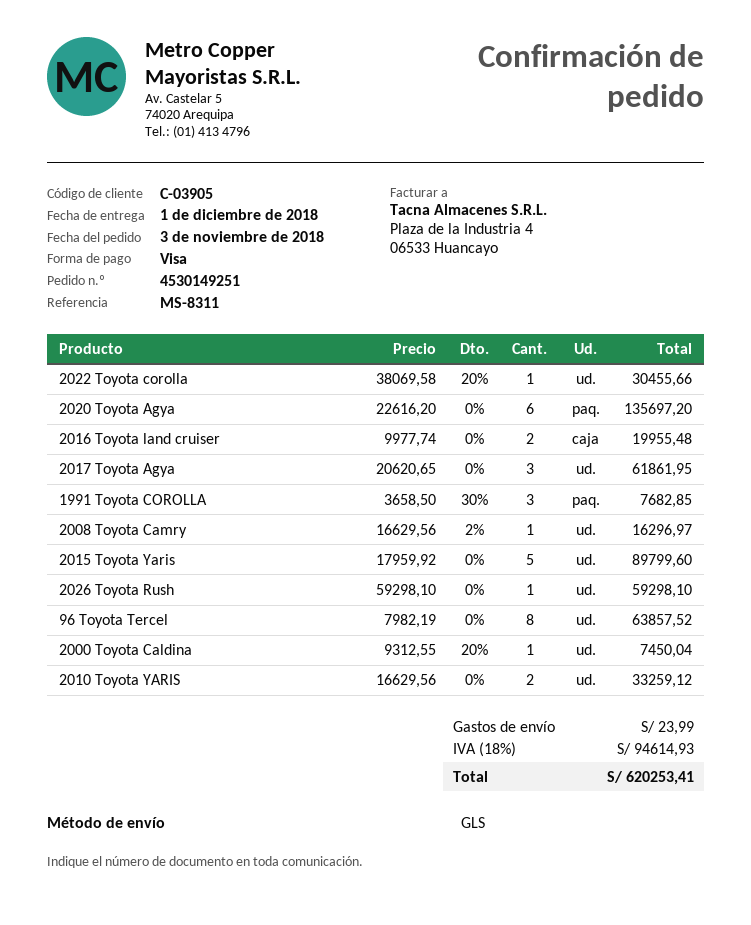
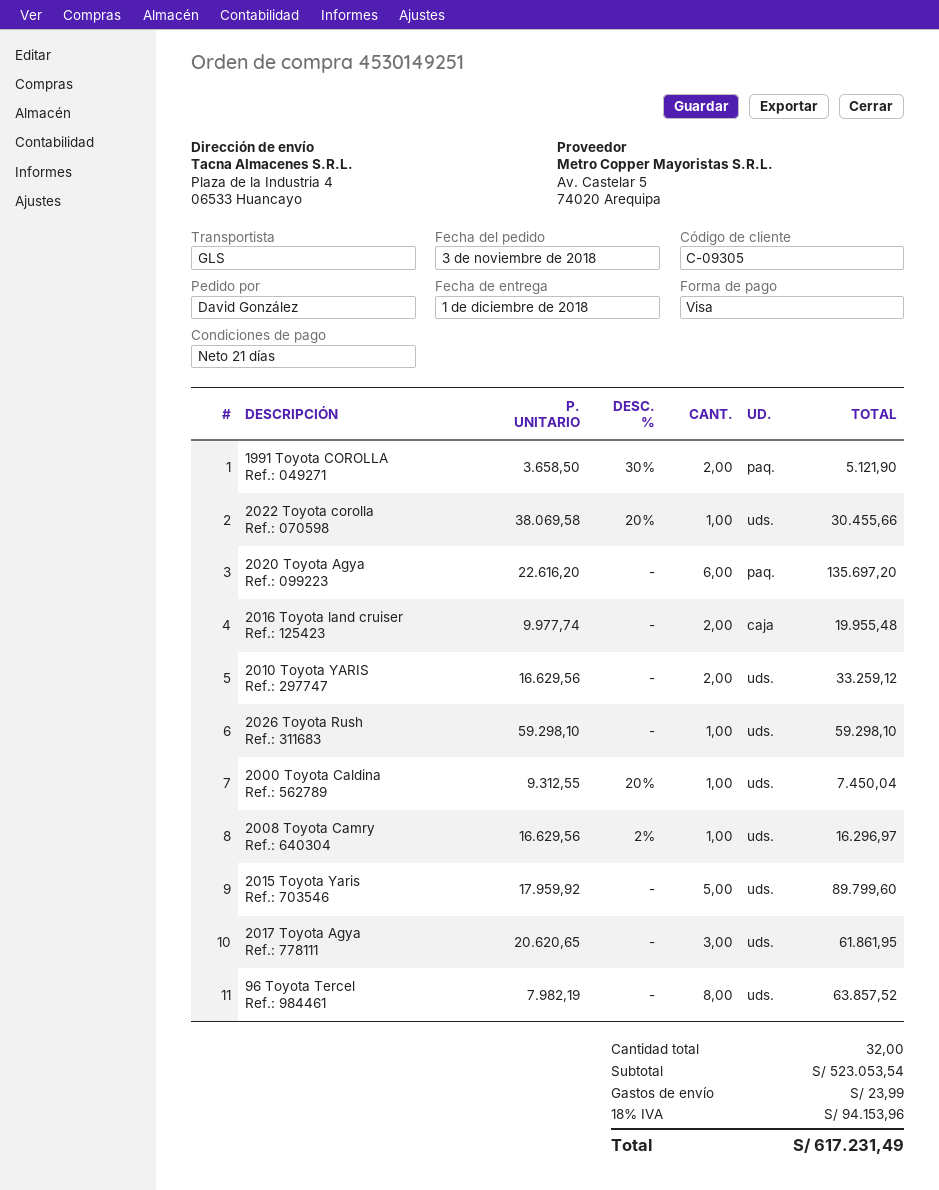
customer number: C-03905 -> C-09305
1991 Toyota COROLLA: 3 x 3658.50 - 30% = 7682.85 -> 2 x 3658.50 - 30% = 5121.90
tax: 18% = 94614.93 -> 18% = 94153.96
total: 620253.41 -> 617231.49

